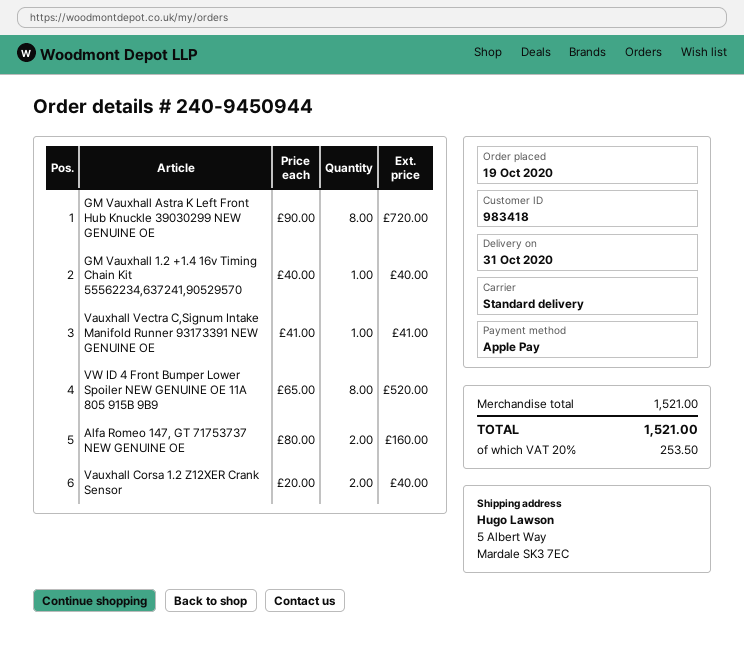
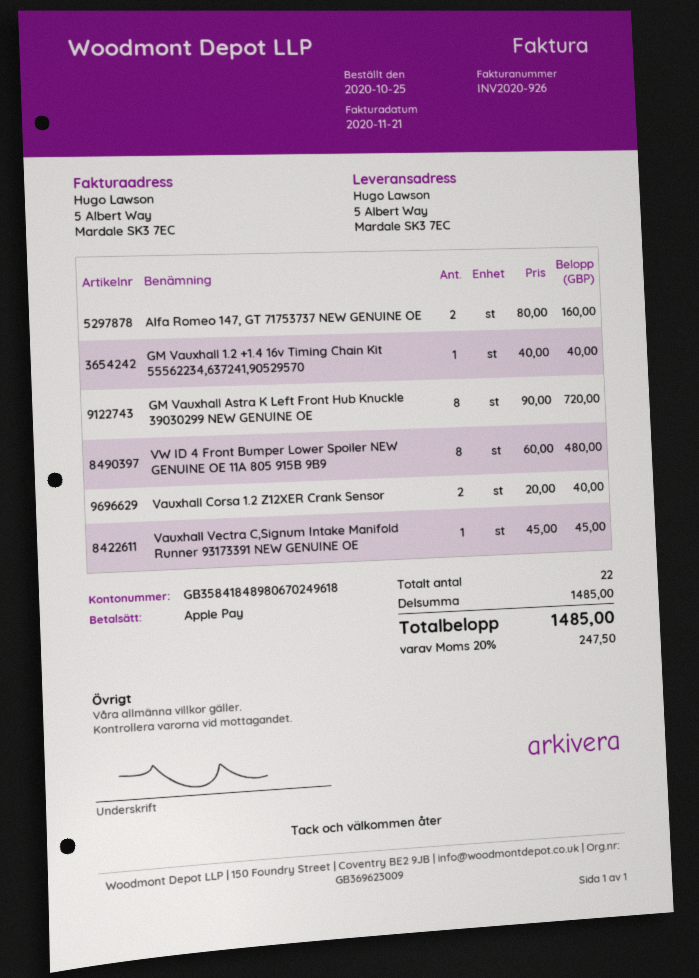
order date: 2020-10-19 -> 2020-10-25
Vauxhall Vectra C,Signum Intake Manifold Runner 93173391 NEW GENUINE OE: 1 x 41.00 = 41.00 -> 1 x 45.00 = 45.00
VW ID 4 Front Bumper Lower Spoiler NEW GENUINE OE 11A 805 915B 9B9: 8 x 65.00 = 520.00 -> 8 x 60.00 = 480.00
subtotal: 1521.00 -> 1485.00
tax: 20% = 253.50 -> 20% = 247.50
total: 1521.00 -> 1485.00

